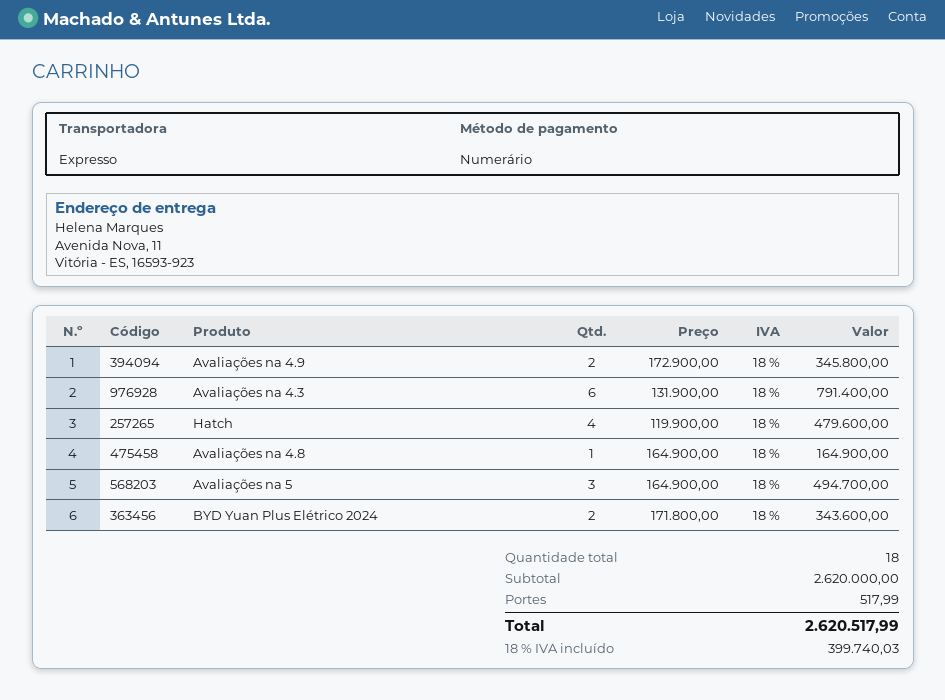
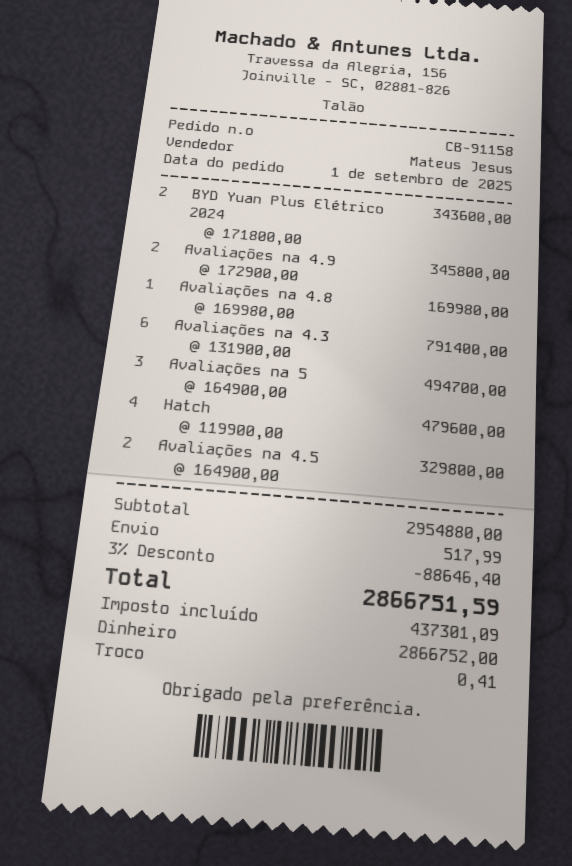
Avaliações na 4.8: 1 x 164900.00 = 164900.00 -> 1 x 169980.00 = 169980.00
Avaliações na 4.5: none -> 2 x 164900.00 = 329800.00
subtotal: 2620000.00 -> 2954880.00
discount: none -> 3% = 88646.40
tax: 399740.03 -> 437301.09
total: 2620517.99 -> 2866751.59

